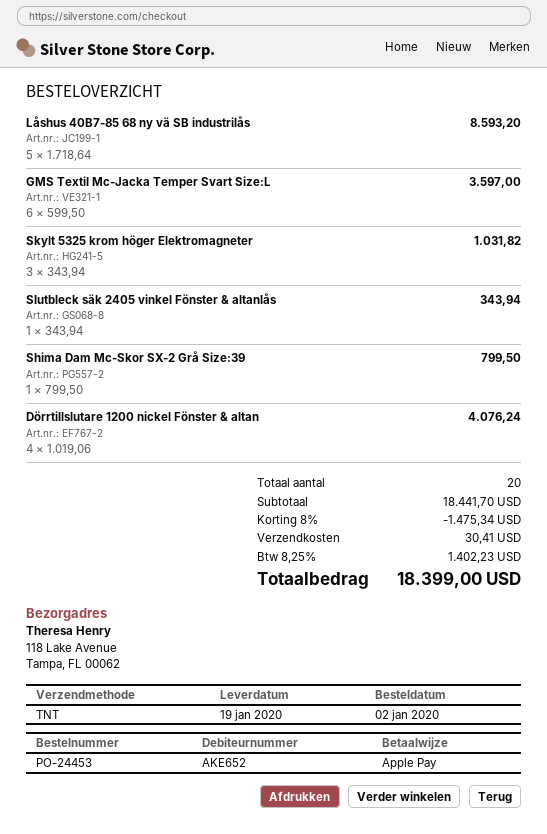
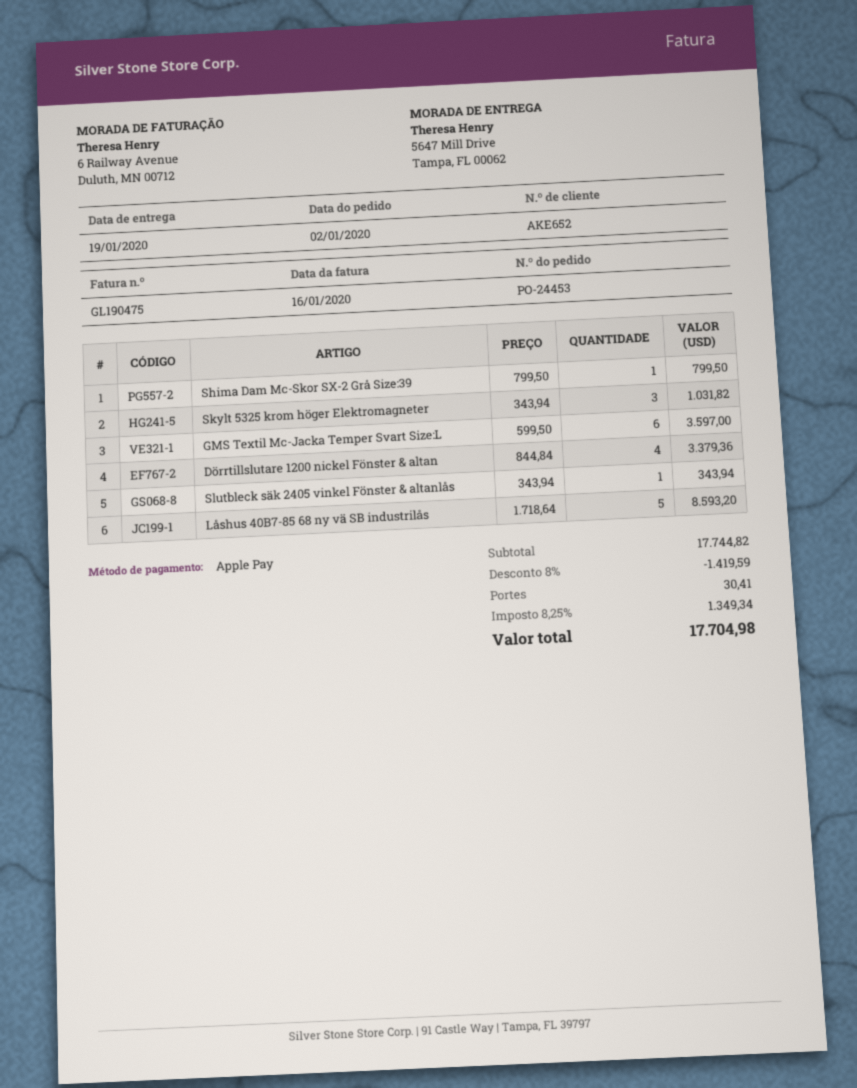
ship to: 118 Lake Avenue, Tampa, FL 00062 -> 5647 Mill Drive, Tampa, FL 00062
Dörrtillslutare 1200 nickel Fönster & altan: 4 x 1019.06 = 4076.24 -> 4 x 844.84 = 3379.36
subtotal: 18441.70 -> 17744.82
discount: 8% = 1475.34 -> 8% = 1419.59
tax: 8.25% = 1402.23 -> 8.25% = 1349.34
total: 18399.00 -> 17704.98

